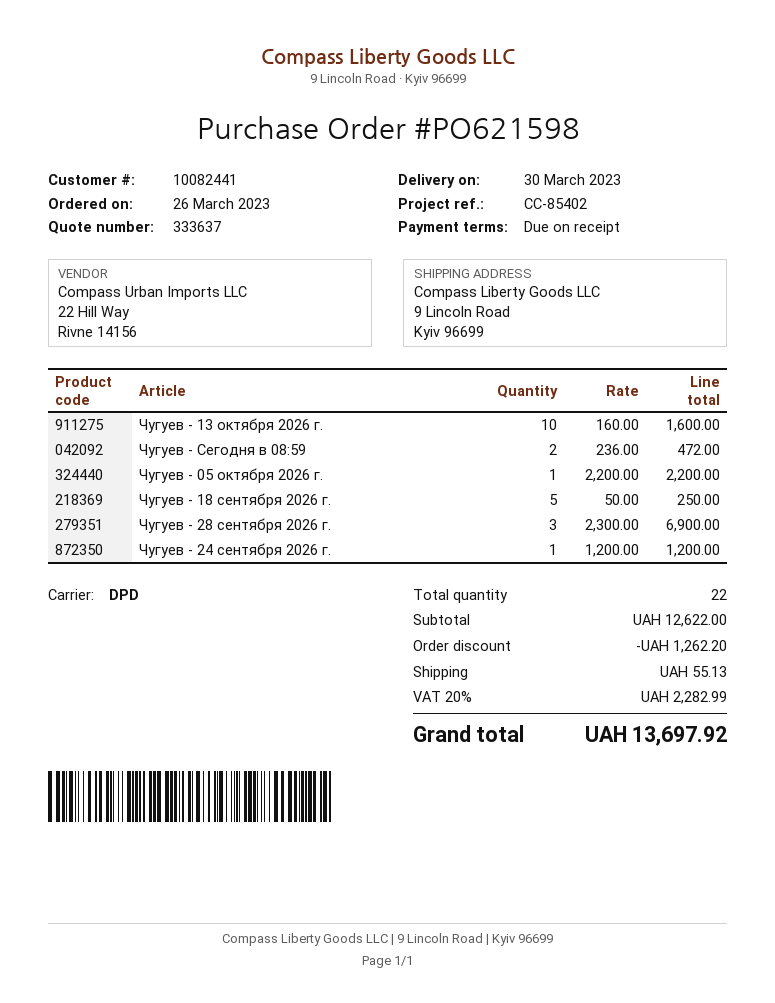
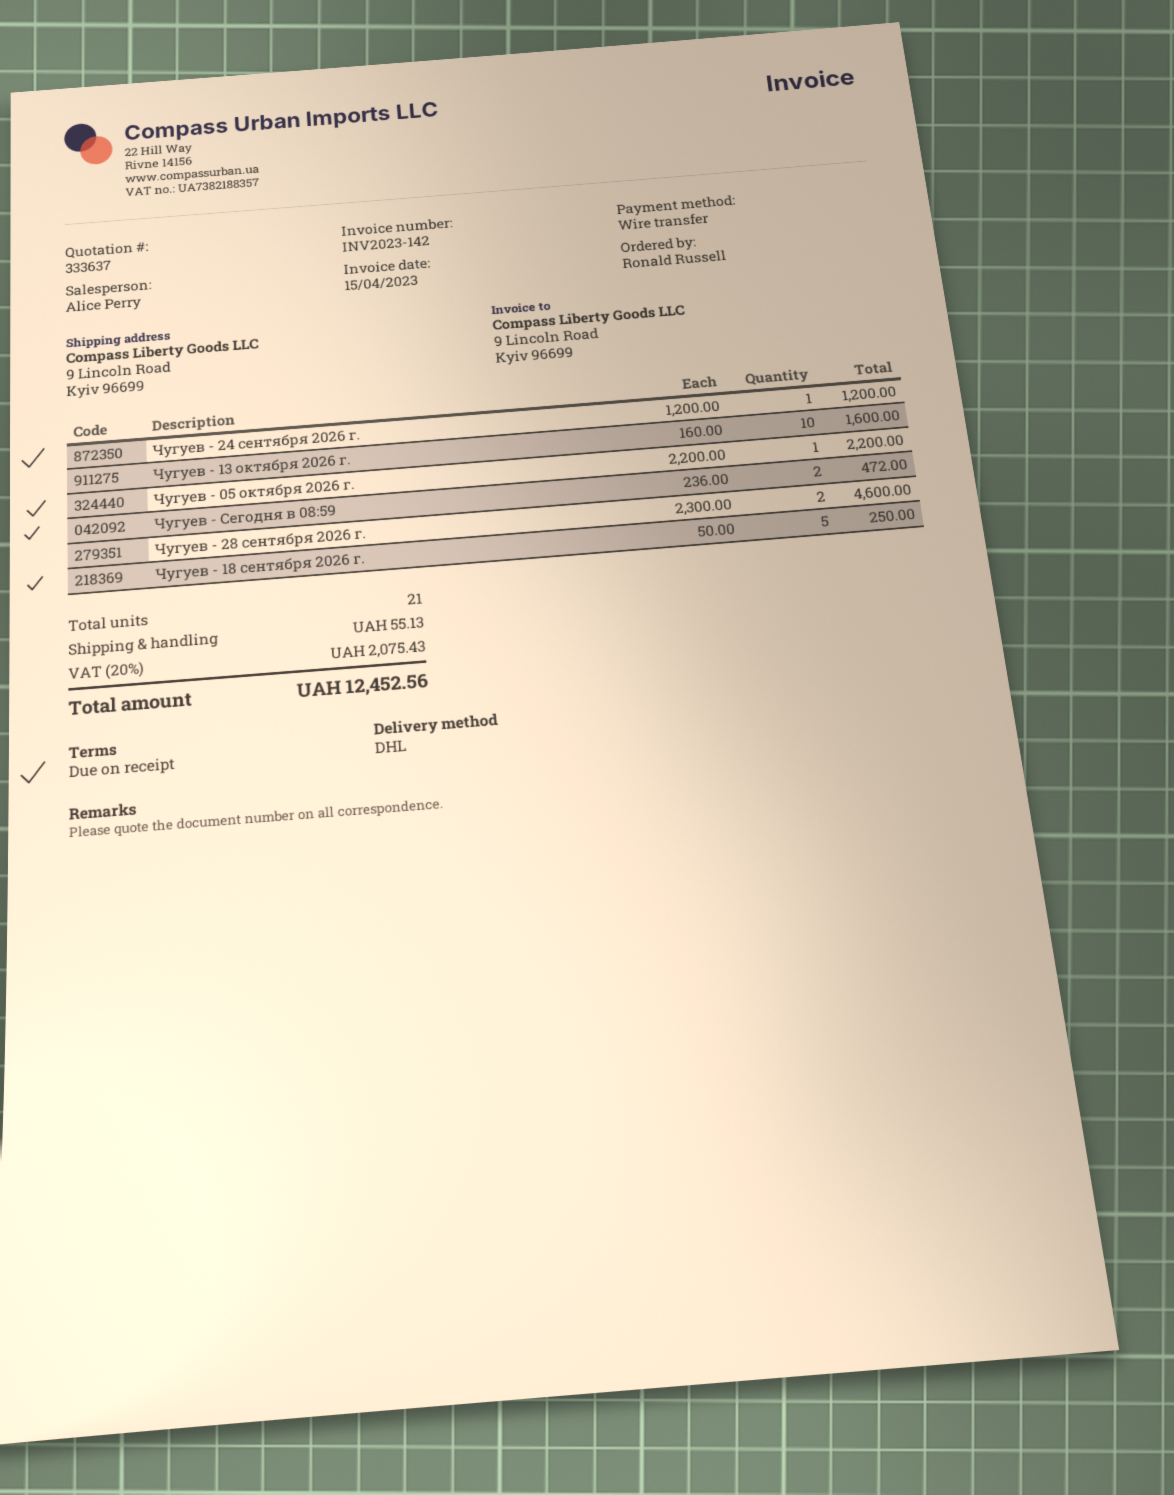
shipping method: DPD -> DHL
Чугуев - 28 сентября 2026 г.: 3 x 2300.00 = 6900.00 -> 2 x 2300.00 = 4600.00
total quantity: 22 -> 21
discount: 1262.20 -> none
tax: 20% = 2282.99 -> 20% = 2075.43
total: 13697.92 -> 12452.56

